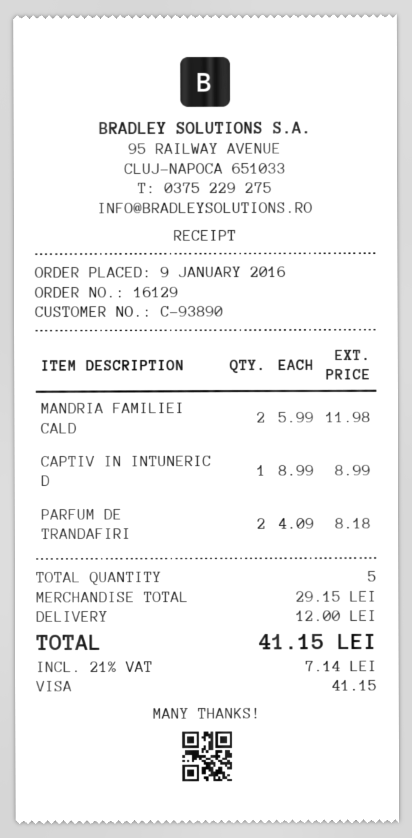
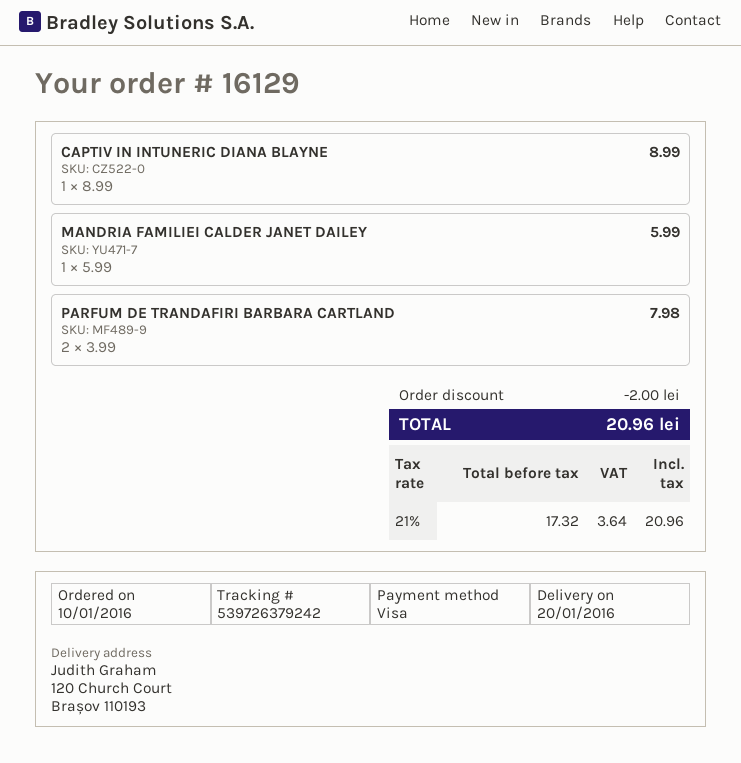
order date: 2016-01-09 -> 2016-01-10
MANDRIA FAMILIEI CALD: 2 x 5.99 = 11.98 -> 1 x 5.99 = 5.99
PARFUM DE TRANDAFIRI: 2 x 4.09 = 8.18 -> 2 x 3.99 = 7.98
discount: none -> 2.00
shipping: 12.00 -> none
tax: 21% = 7.14 -> 21% = 3.64
total: 41.15 -> 20.96

